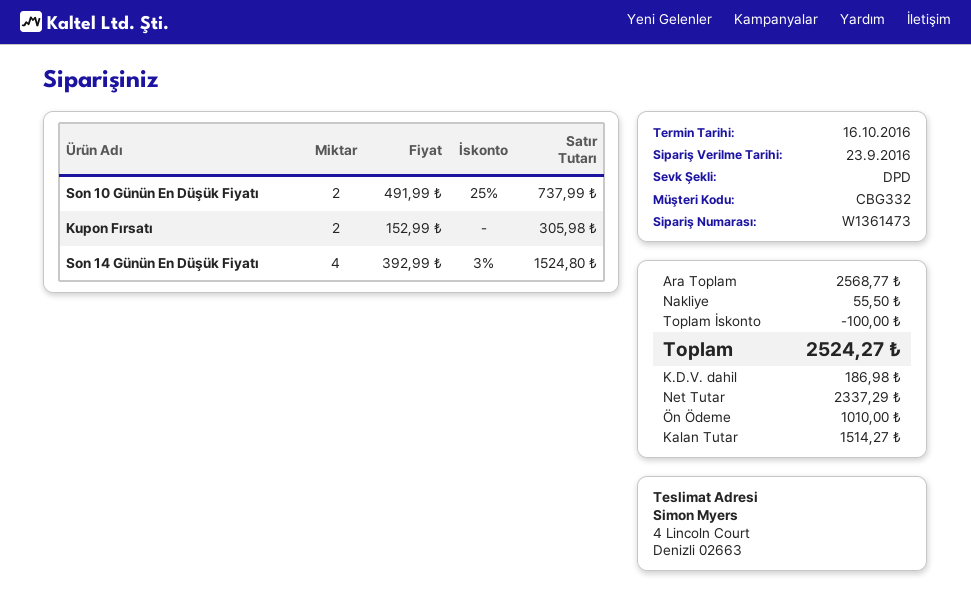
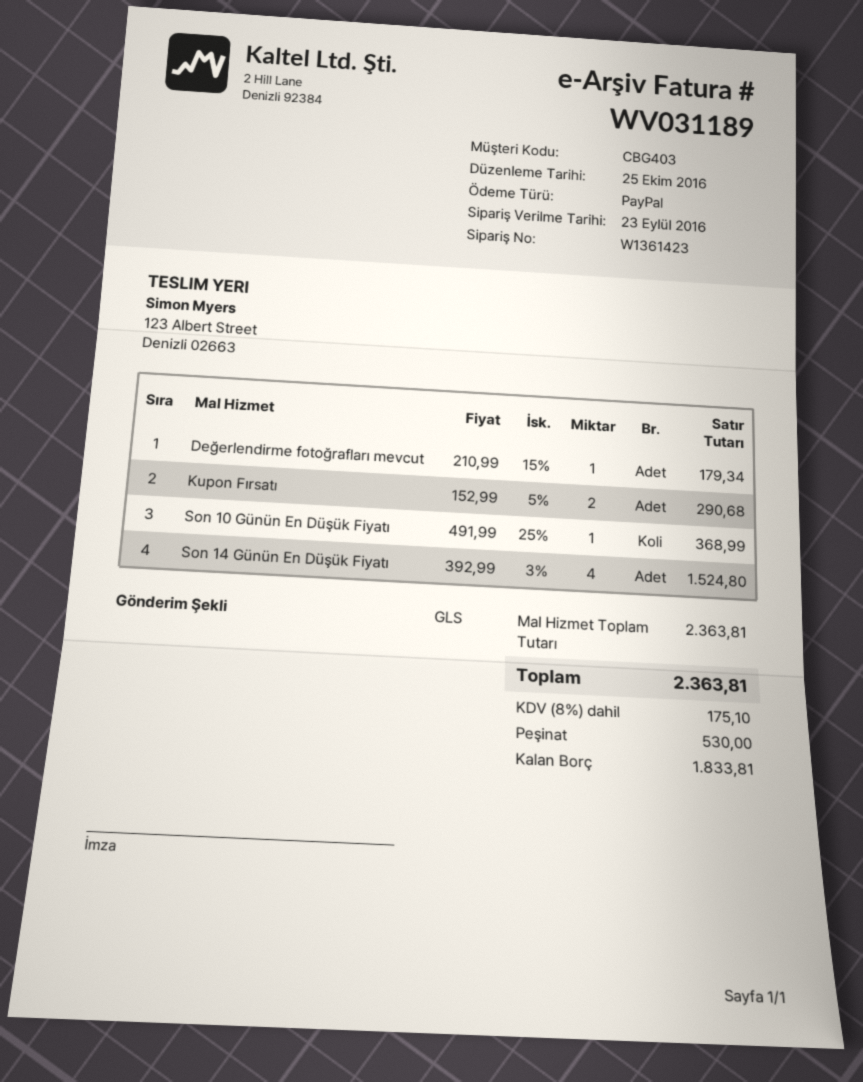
order number: W1361473 -> W1361423
customer number: CBG332 -> CBG403
shipping method: DPD -> GLS
ship to: 4 Lincoln Court, Denizli 02663 -> 123 Albert Street, Denizli 02663
Son 10 Günün En Düşük Fiyatı: 2 x 491.99 - 25% = 737.99 -> 1 x 491.99 - 25% = 368.99
Kupon Fırsatı: 2 x 152.99 = 305.98 -> 2 x 152.99 - 5% = 290.68
Değerlendirme fotoğrafları mevcut: none -> 1 x 210.99 - 15% = 179.34
subtotal: 2568.77 -> 2363.81
discount: 100.00 -> none
shipping: 55.50 -> none
tax: 186.98 -> 175.10
total: 2524.27 -> 2363.81
deposit: 1010.00 -> 530.00
balance: 1514.27 -> 1833.81

